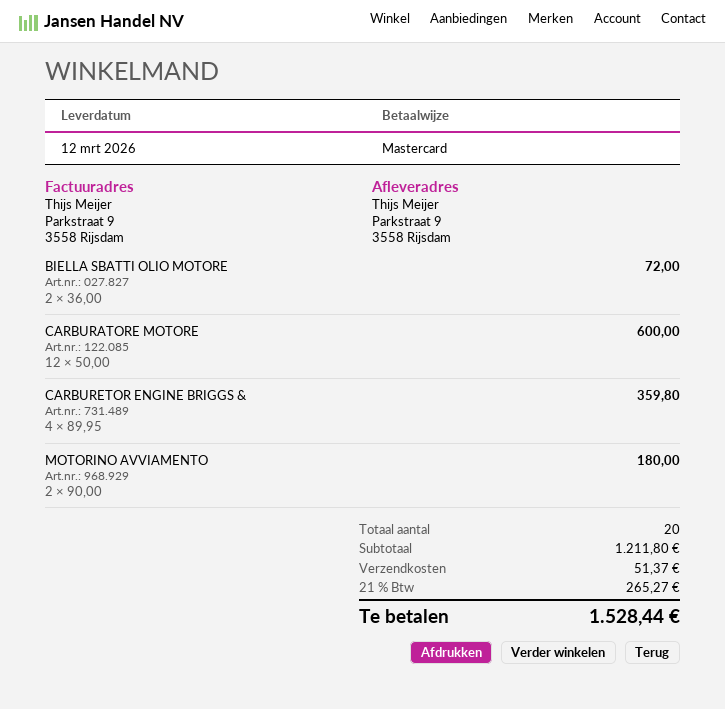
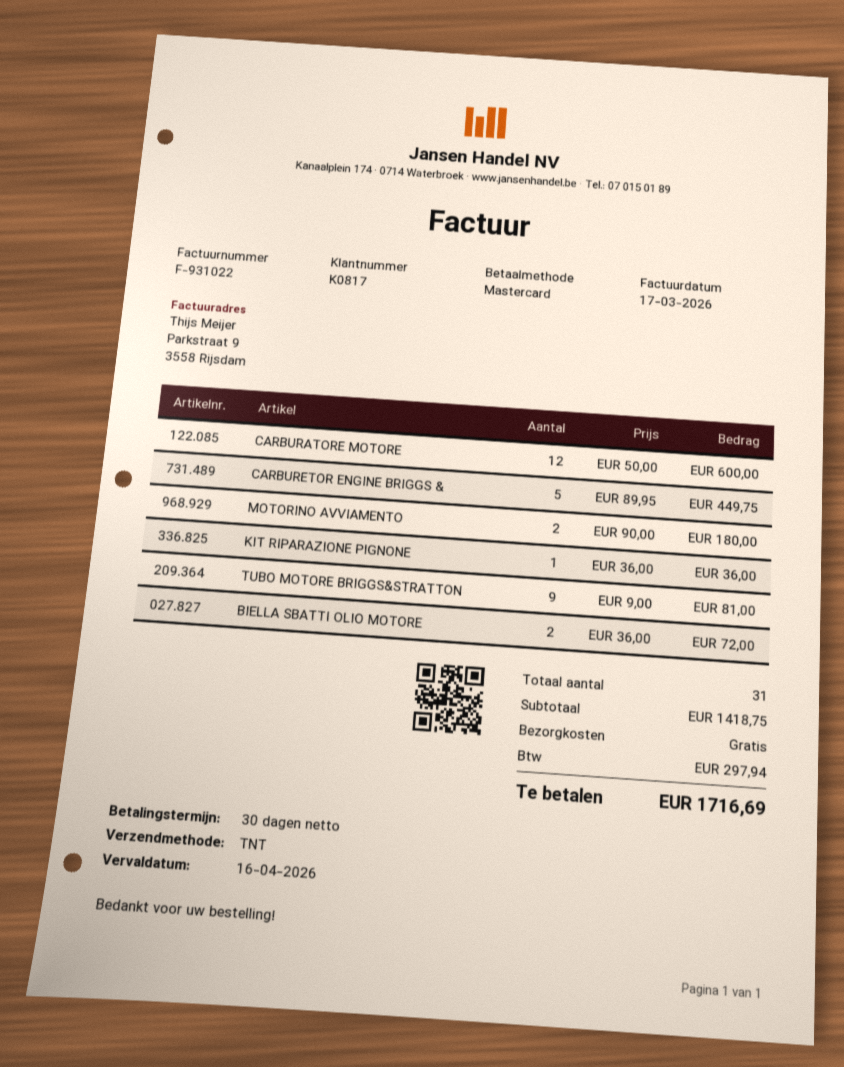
CARBURETOR ENGINE BRIGGS &: 4 x 89.95 = 359.80 -> 5 x 89.95 = 449.75
KIT RIPARAZIONE PIGNONE: none -> 1 x 36.00 = 36.00
TUBO MOTORE BRIGGS&STRATTON: none -> 9 x 9.00 = 81.00
total quantity: 20 -> 31
subtotal: 1211.80 -> 1418.75
shipping: 51.37 -> 0.00
tax: 265.27 -> 297.94
total: 1528.44 -> 1716.69

